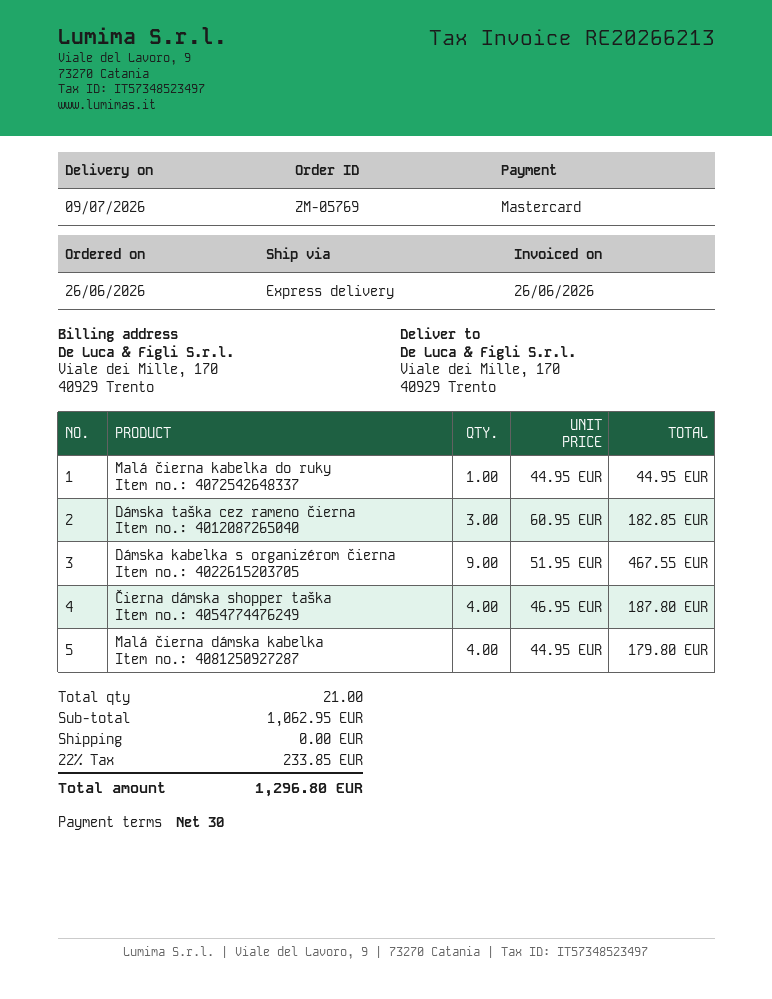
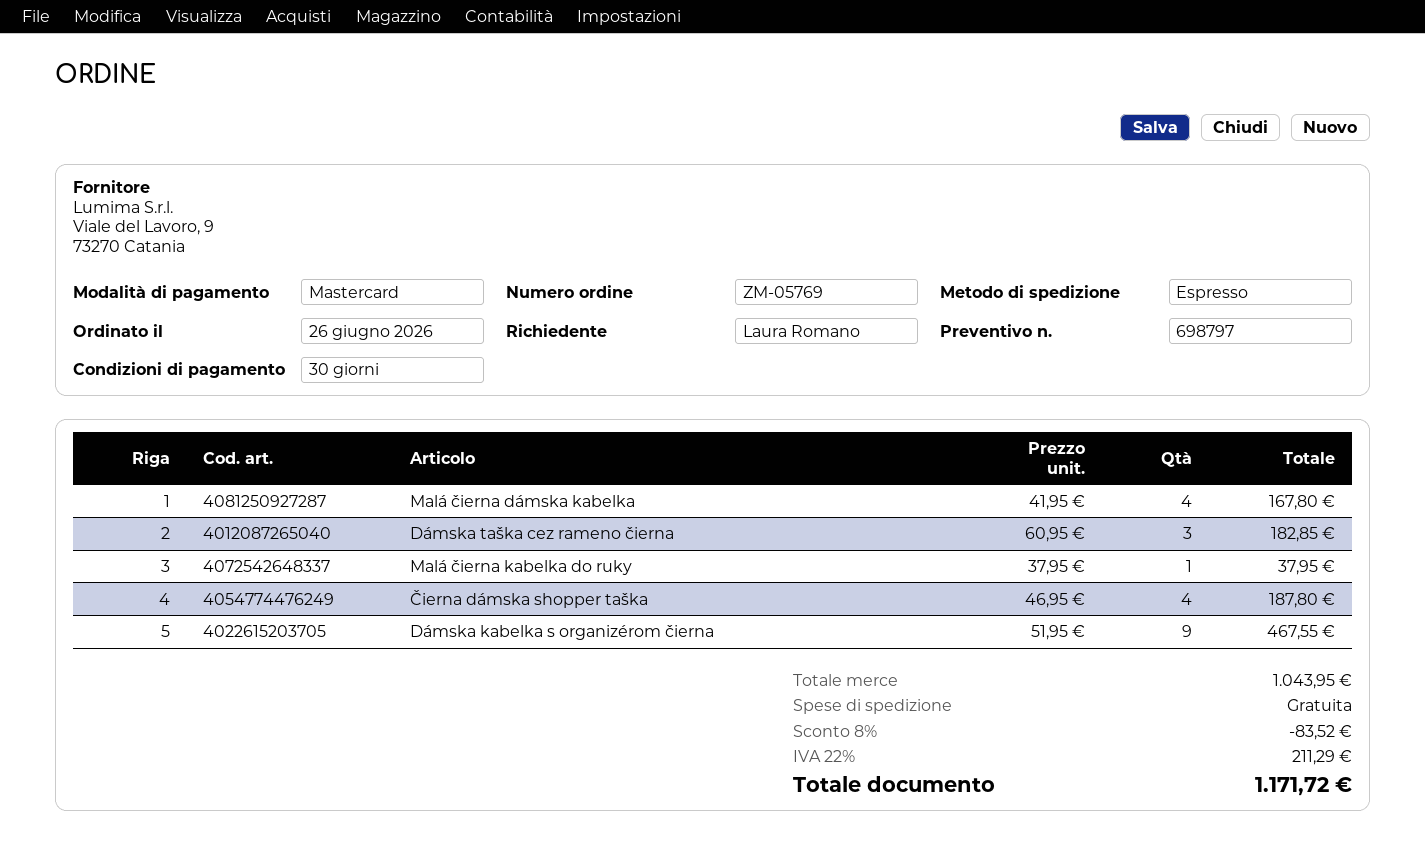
Malá čierna kabelka do ruky: 1 x 44.95 = 44.95 -> 1 x 37.95 = 37.95
Malá čierna dámska kabelka: 4 x 44.95 = 179.80 -> 4 x 41.95 = 167.80
subtotal: 1062.95 -> 1043.95
discount: none -> 8% = 83.52
tax: 22% = 233.85 -> 22% = 211.29
total: 1296.80 -> 1171.72

